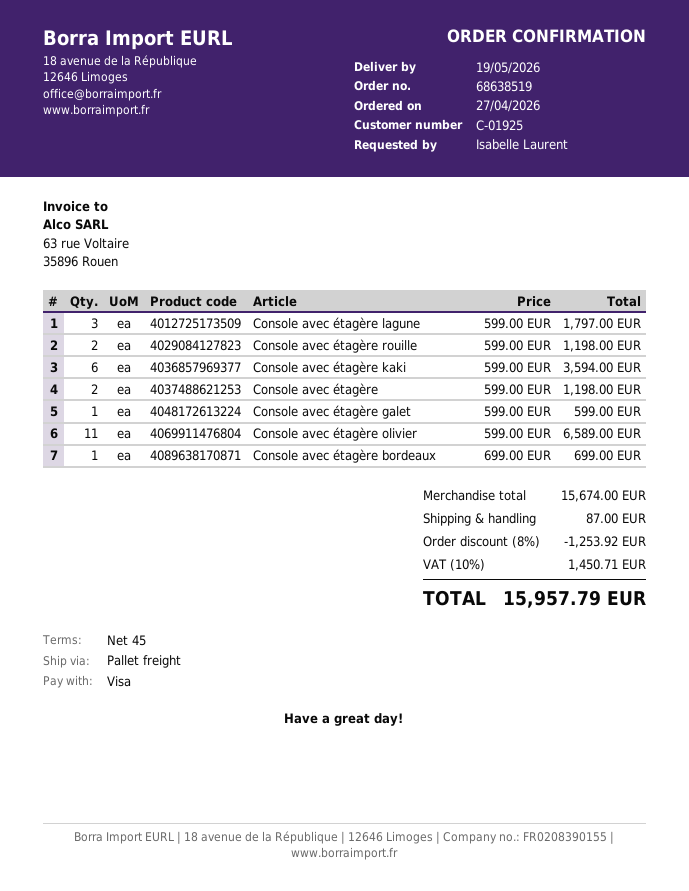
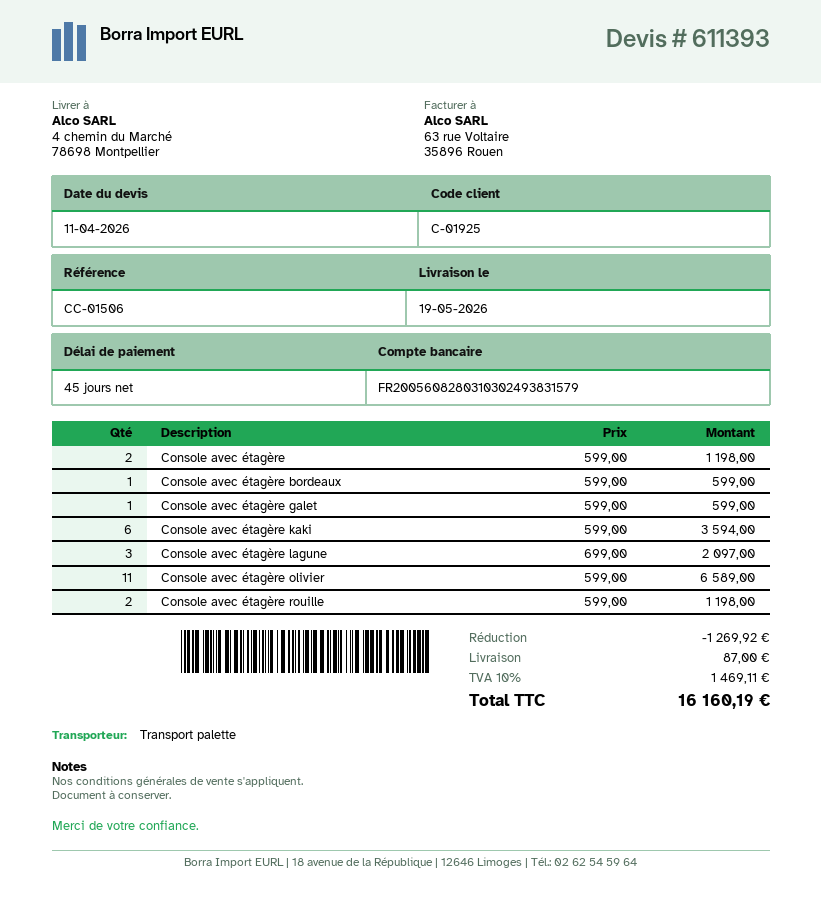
Console avec étagère lagune: 3 x 599.00 = 1797.00 -> 3 x 699.00 = 2097.00
Console avec étagère bordeaux: 1 x 699.00 = 699.00 -> 1 x 599.00 = 599.00
discount: 1253.92 -> 1269.92
tax: 10% = 1450.71 -> 10% = 1469.11
total: 15957.79 -> 16160.19

